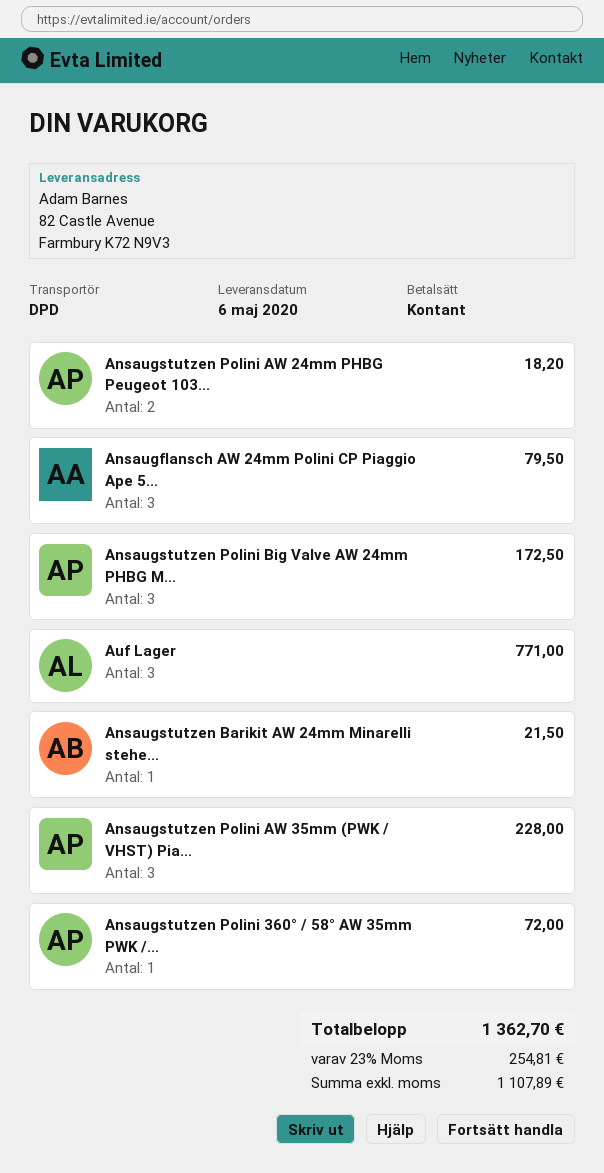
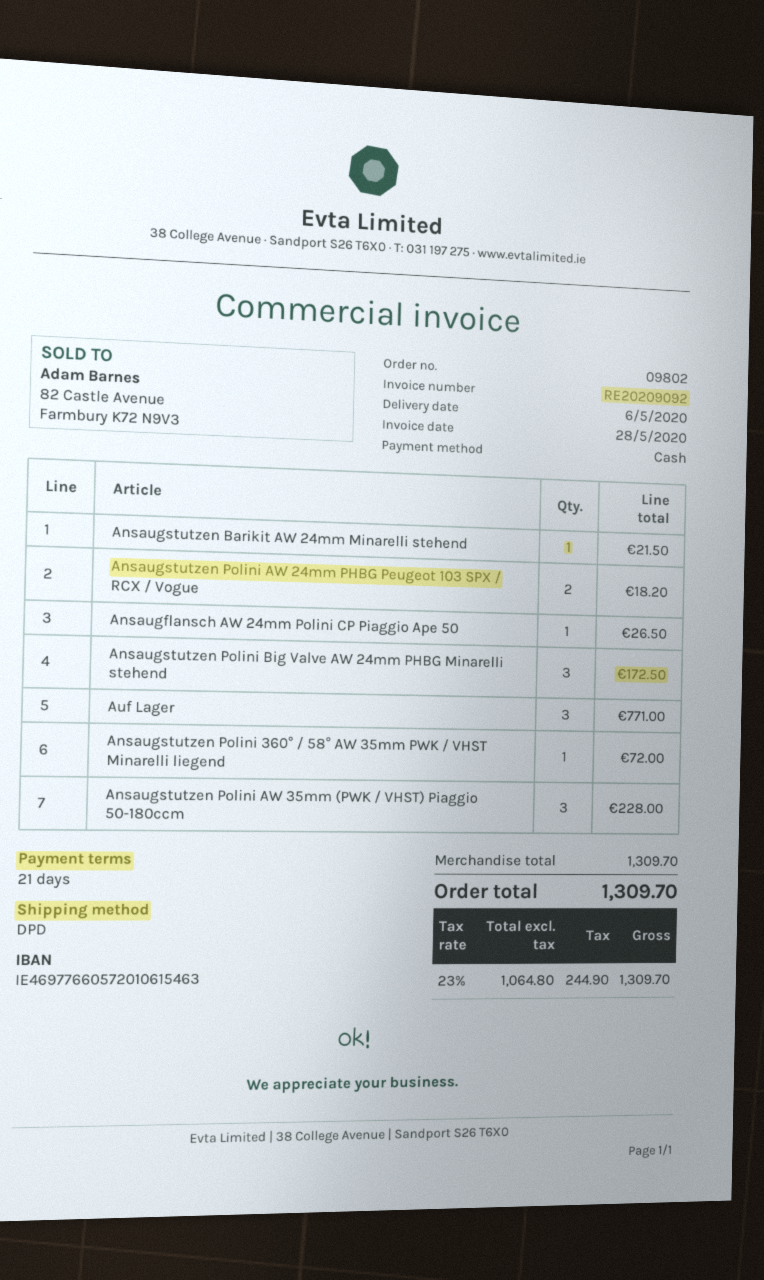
Ansaugflansch AW 24mm Polini CP Piaggio Ape 5...: 3 for 79.50 -> 1 for 26.50
net: 1107.89 -> 1064.80
tax: 23% = 254.81 -> 23% = 244.90
total: 1362.70 -> 1309.70

